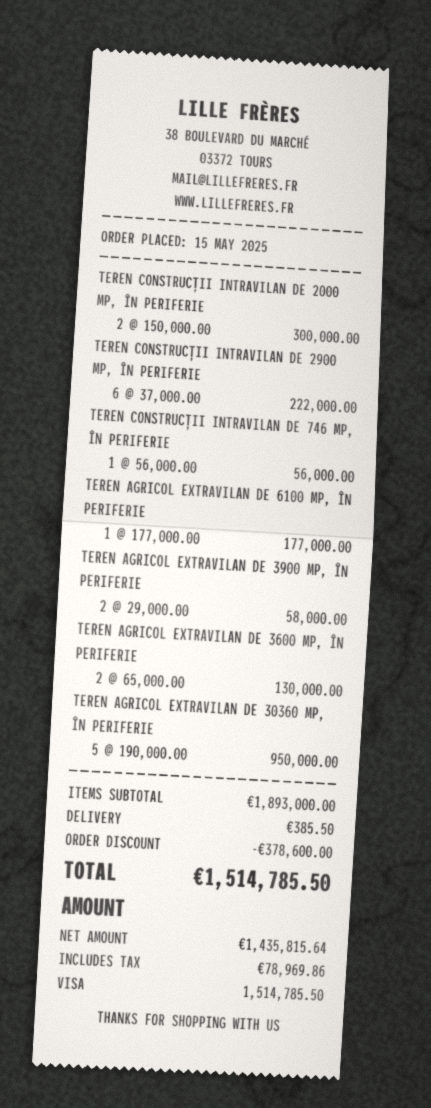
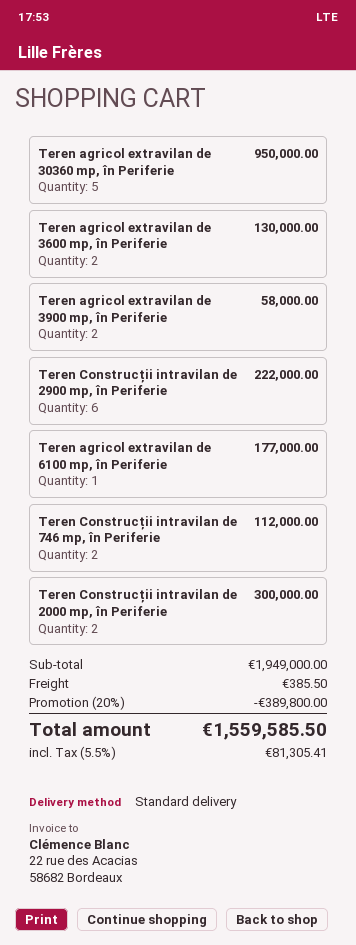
TEREN CONSTRUCȚII INTRAVILAN DE 746 MP, ÎN PERIFERIE: 1 for 56000.00 -> 2 for 112000.00
subtotal: 1893000.00 -> 1949000.00
discount: 378600.00 -> 389800.00
tax: 78969.86 -> 81305.41
total: 1514785.50 -> 1559585.50

